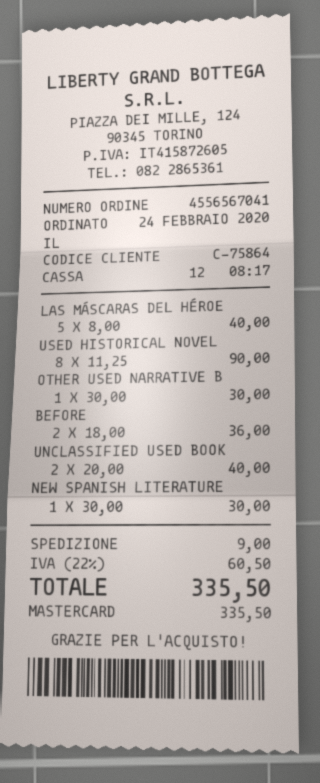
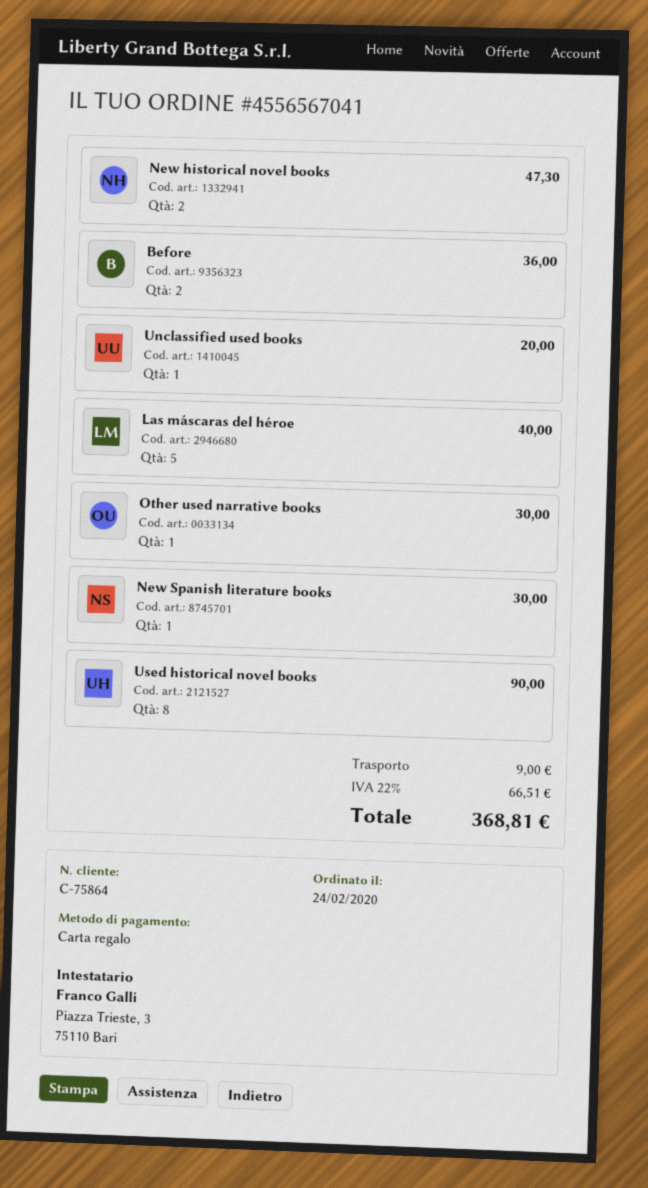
payment method: Mastercard -> gift card
UNCLASSIFIED USED BOOK: 2 for 40.00 -> 1 for 20.00
New historical novel books: none -> 2 for 47.30
tax: 22% = 60.50 -> 22% = 66.51
total: 335.50 -> 368.81

